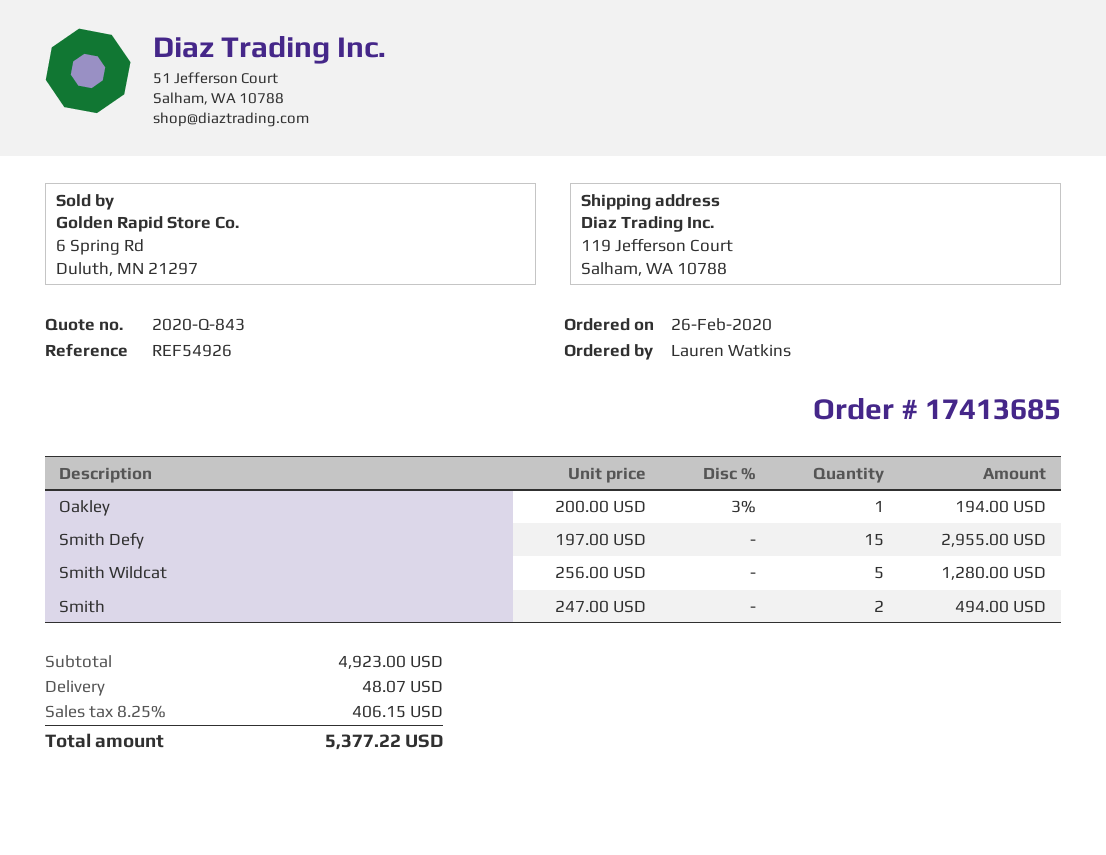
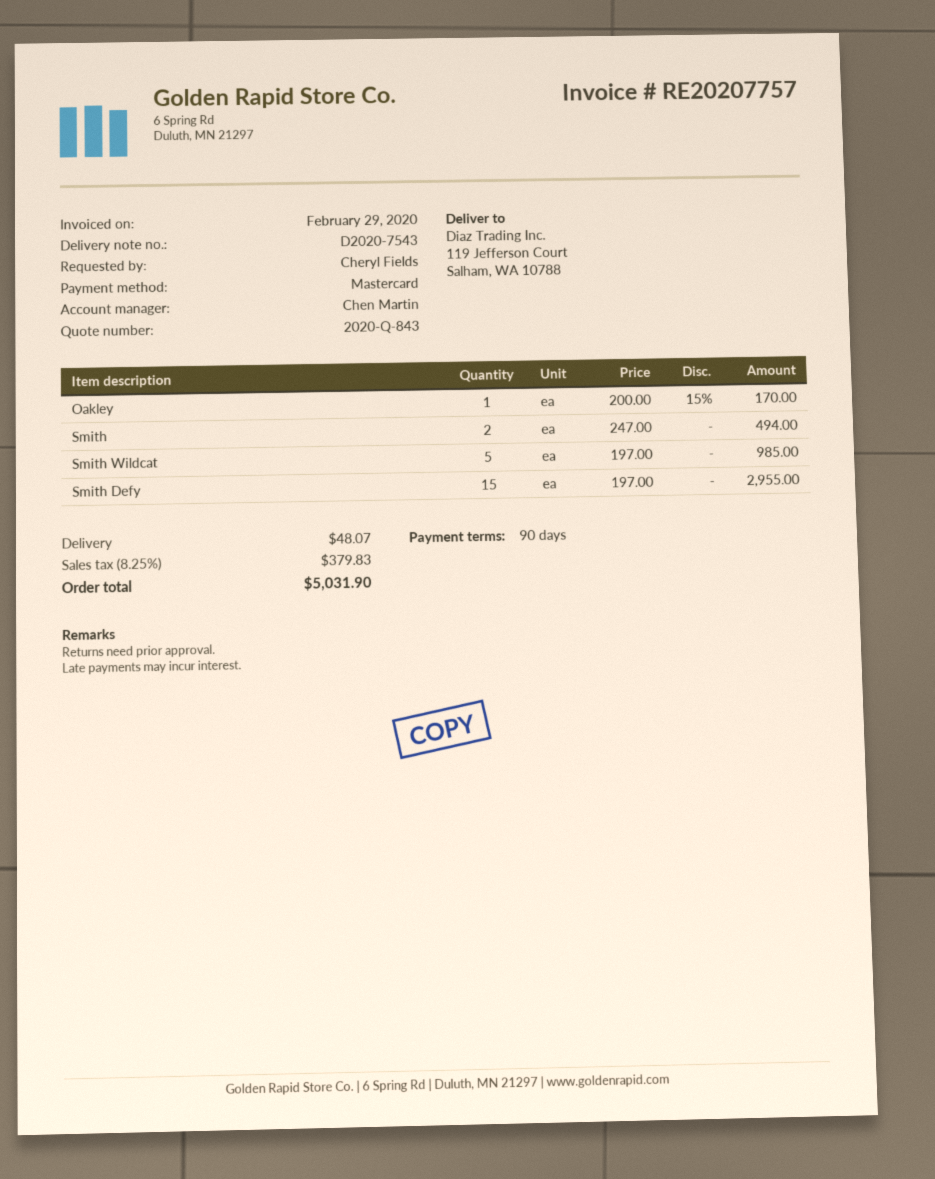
ordered by: Lauren Watkins -> Cheryl Fields
Oakley: 1 x 200.00 - 3% = 194.00 -> 1 x 200.00 - 15% = 170.00
Smith Wildcat: 5 x 256.00 = 1280.00 -> 5 x 197.00 = 985.00
tax: 8.25% = 406.15 -> 8.25% = 379.83
total: 5377.22 -> 5031.90

